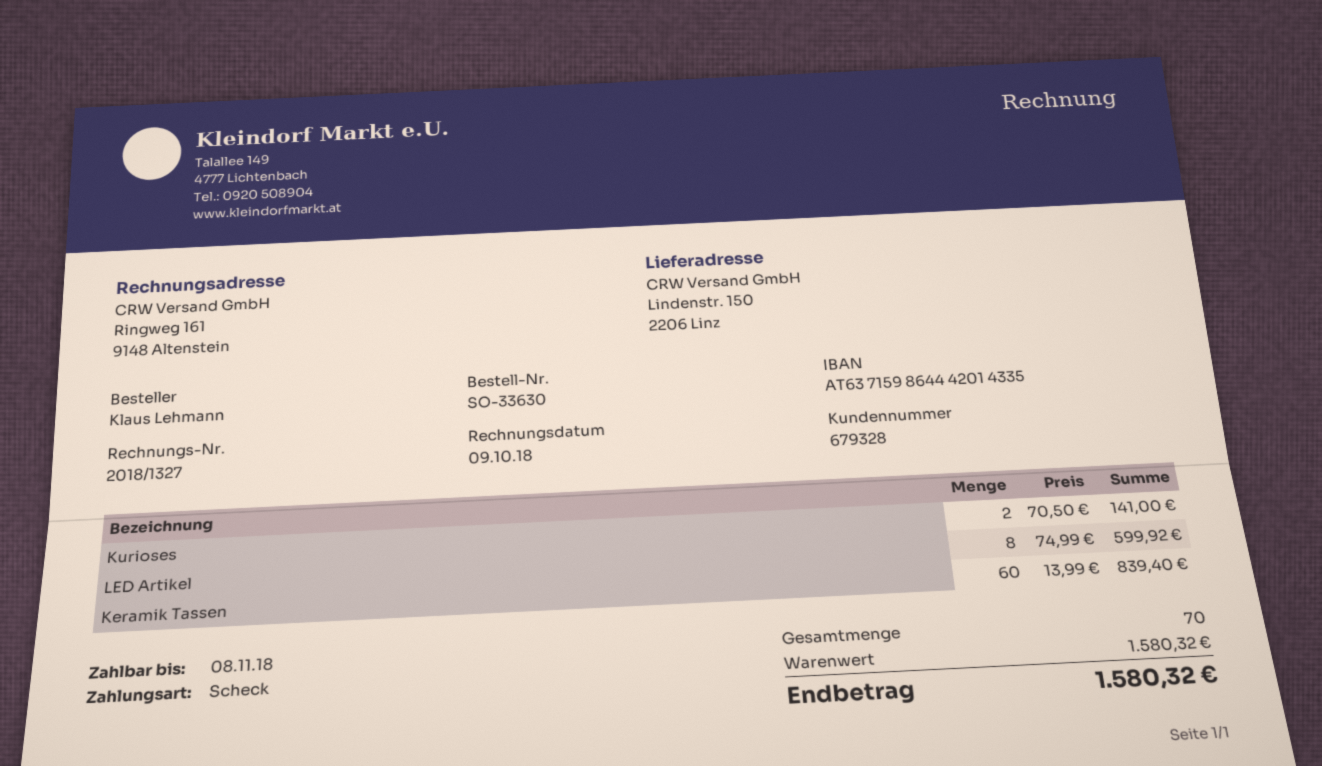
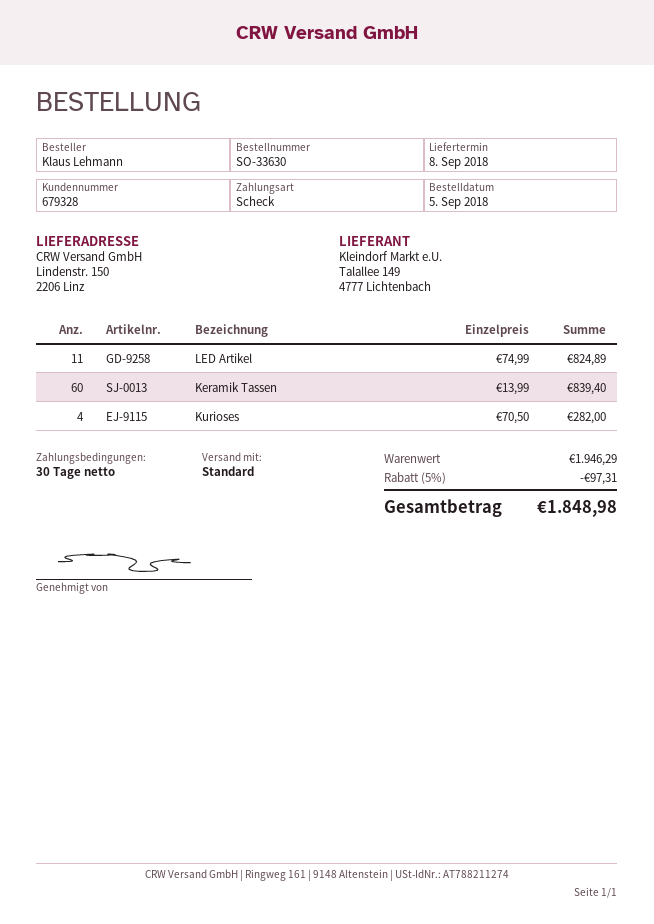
Kurioses: 2 x 70.50 = 141.00 -> 4 x 70.50 = 282.00
LED Artikel: 8 x 74.99 = 599.92 -> 11 x 74.99 = 824.89
subtotal: 1580.32 -> 1946.29
discount: none -> 5% = 97.31
total: 1580.32 -> 1848.98

